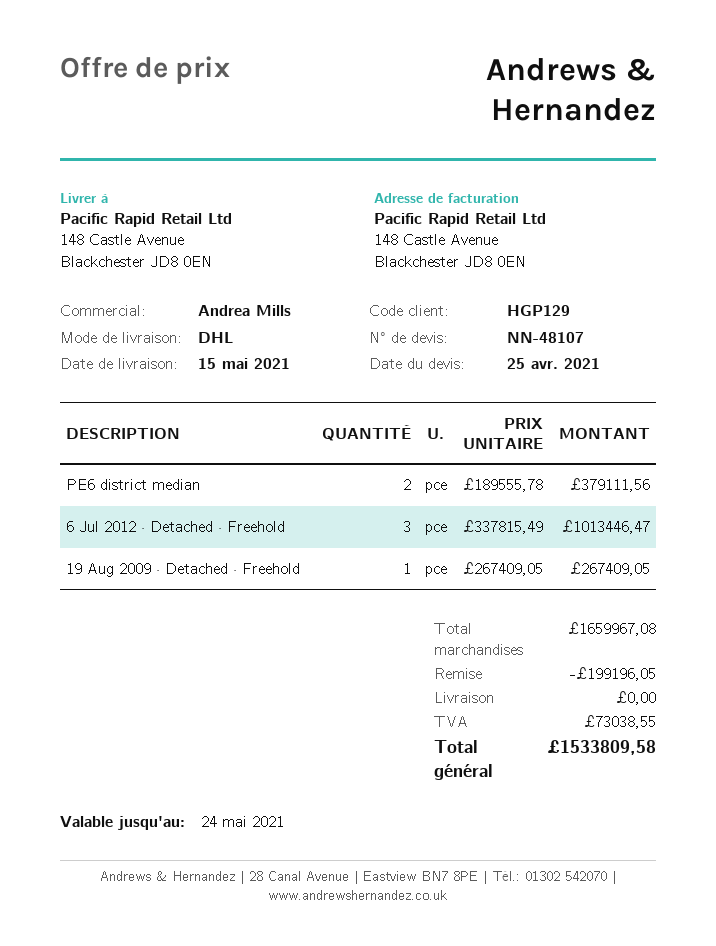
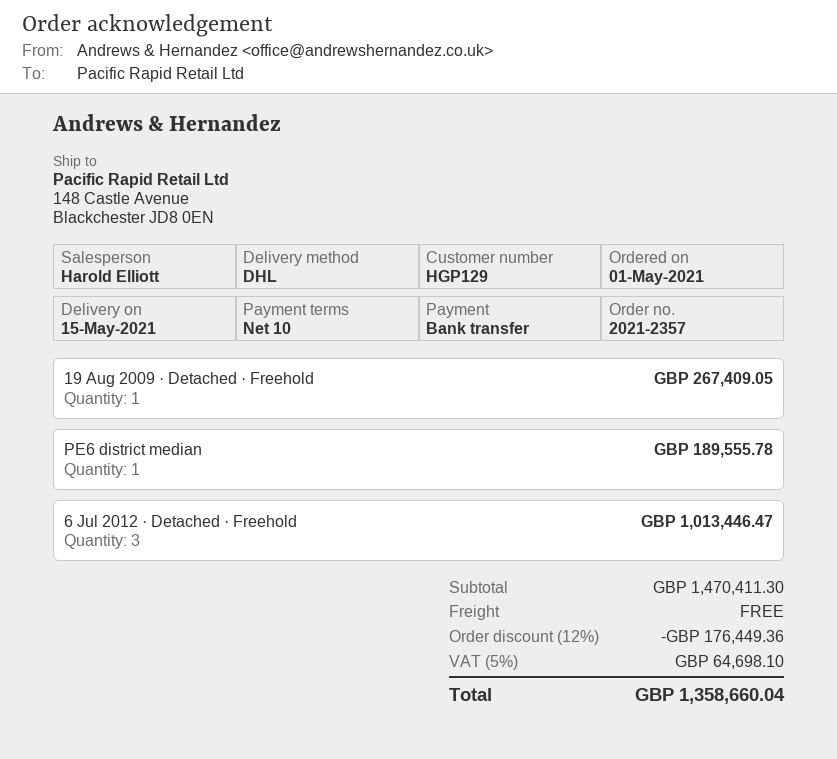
sales rep: Andrea Mills -> Harold Elliott
PE6 district median: 2 for 379111.56 -> 1 for 189555.78
subtotal: 1659967.08 -> 1470411.30
discount: 199196.05 -> 176449.36
tax: 73038.55 -> 64698.10
total: 1533809.58 -> 1358660.04

